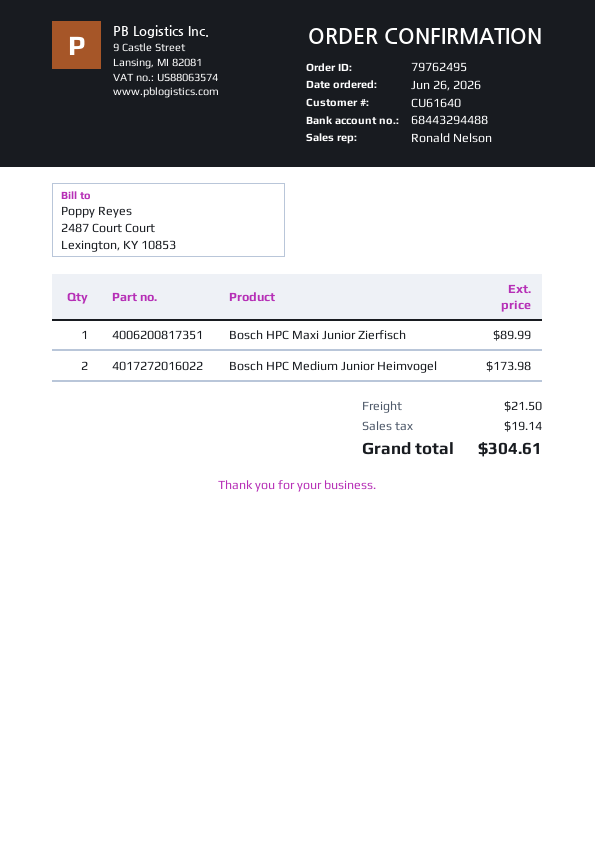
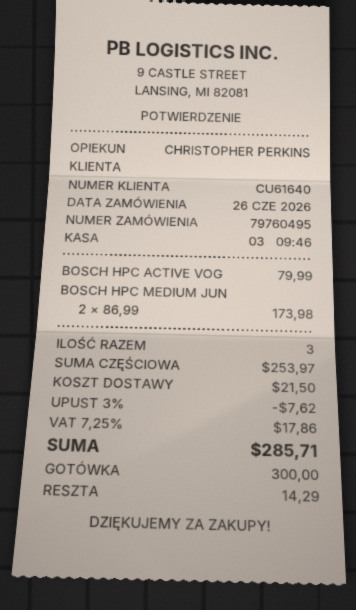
order number: 79762495 -> 79760495
sales rep: Ronald Nelson -> CHRISTOPHER PERKINS
Bosch HPC Maxi Junior Zierfisch: 1 for 89.99 -> none
BOSCH HPC ACTIVE VOG: none -> 1 for 79.99
discount: none -> 3% = 7.62
tax: 19.14 -> 17.86
total: 304.61 -> 285.71

